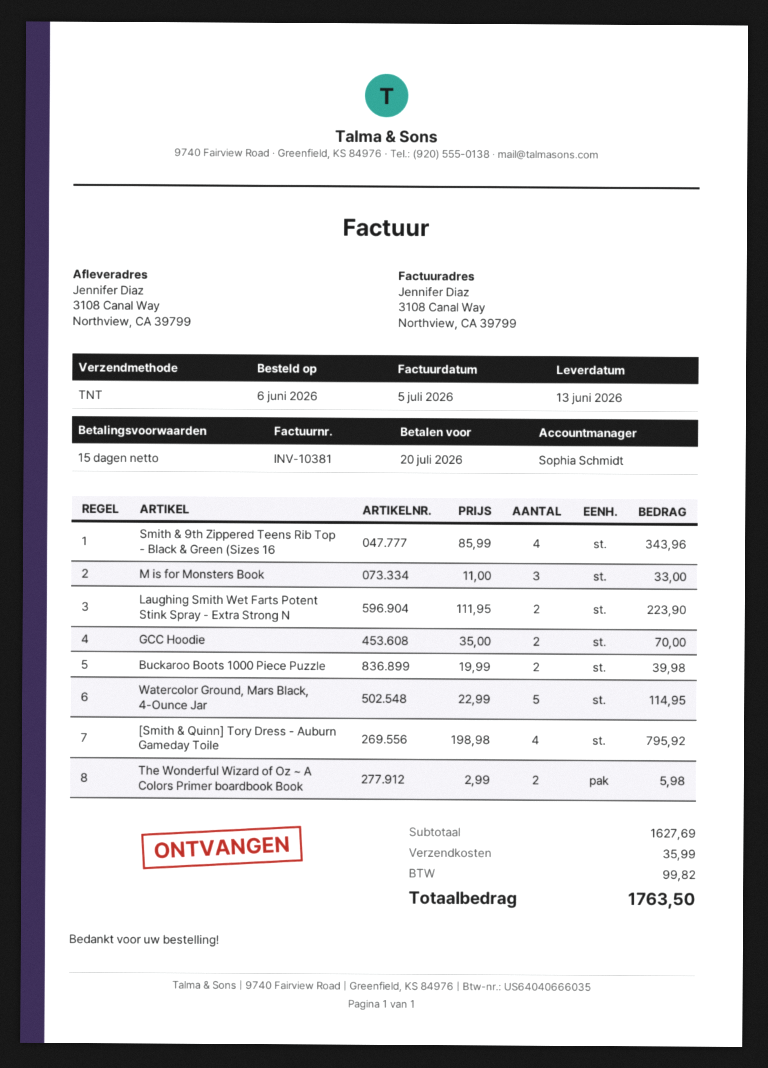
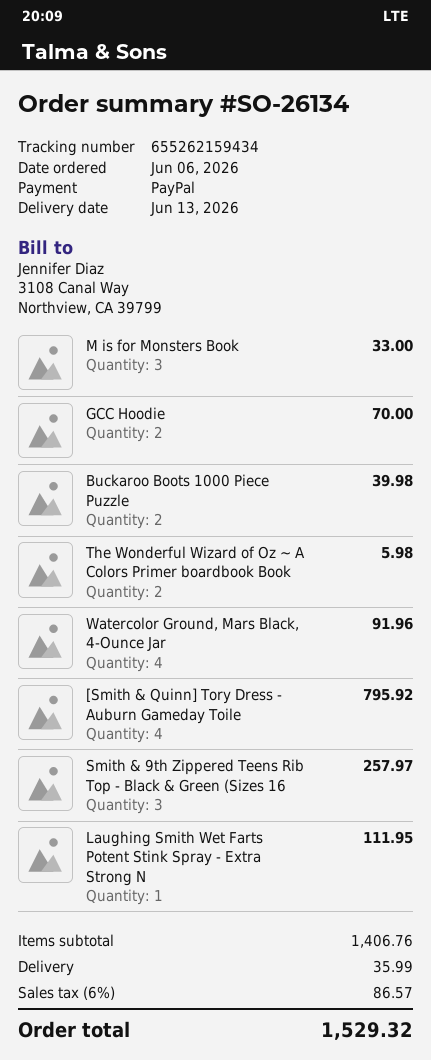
Smith & 9th Zippered Teens Rib Top - Black & Green (Sizes 16: 4 for 343.96 -> 3 for 257.97
Laughing Smith Wet Farts Potent Stink Spray - Extra Strong N: 2 for 223.90 -> 1 for 111.95
Watercolor Ground, Mars Black, 4-Ounce Jar: 5 for 114.95 -> 4 for 91.96
subtotal: 1627.69 -> 1406.76
tax: 99.82 -> 86.57
total: 1763.50 -> 1529.32

